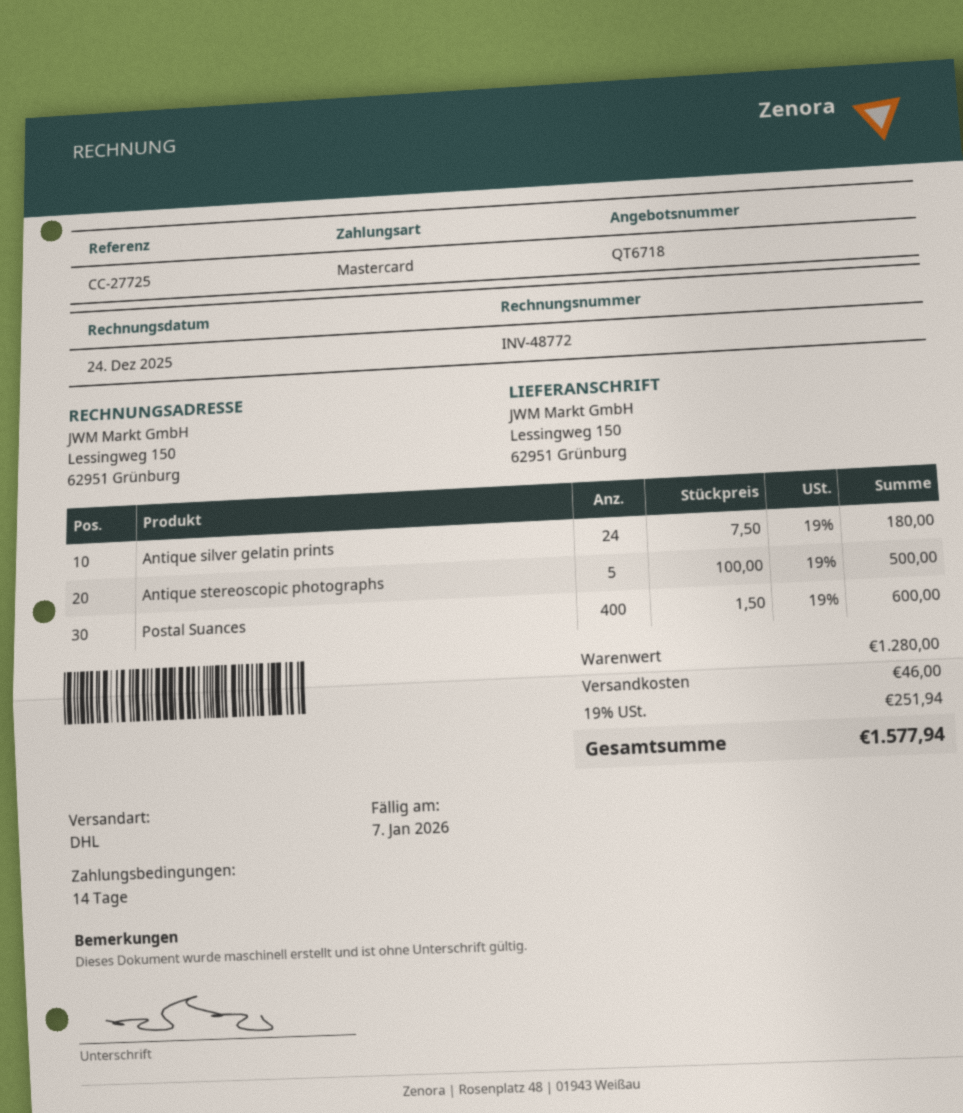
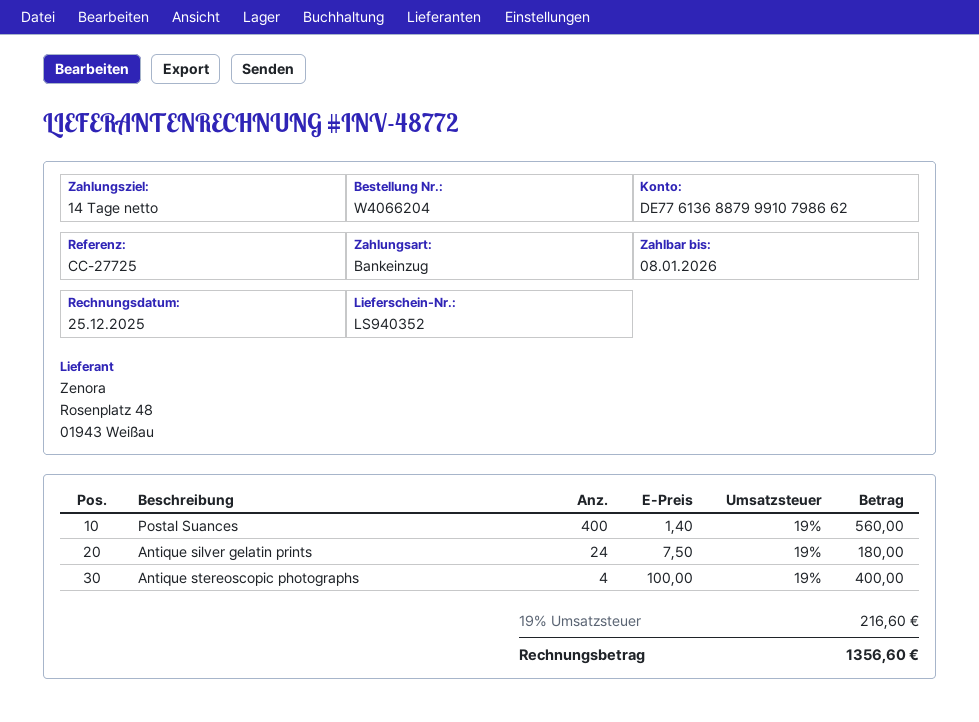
invoice date: 2025-12-24 -> 2025-12-25
due date: 2026-01-07 -> 2026-01-08
payment method: Mastercard -> direct debit
Antique stereoscopic photographs: 5 x 100.00 = 500.00 -> 4 x 100.00 = 400.00
Postal Suances: 400 x 1.50 = 600.00 -> 400 x 1.40 = 560.00
shipping: 46.00 -> none
tax: 19% = 251.94 -> 19% = 216.60
total: 1577.94 -> 1356.60

